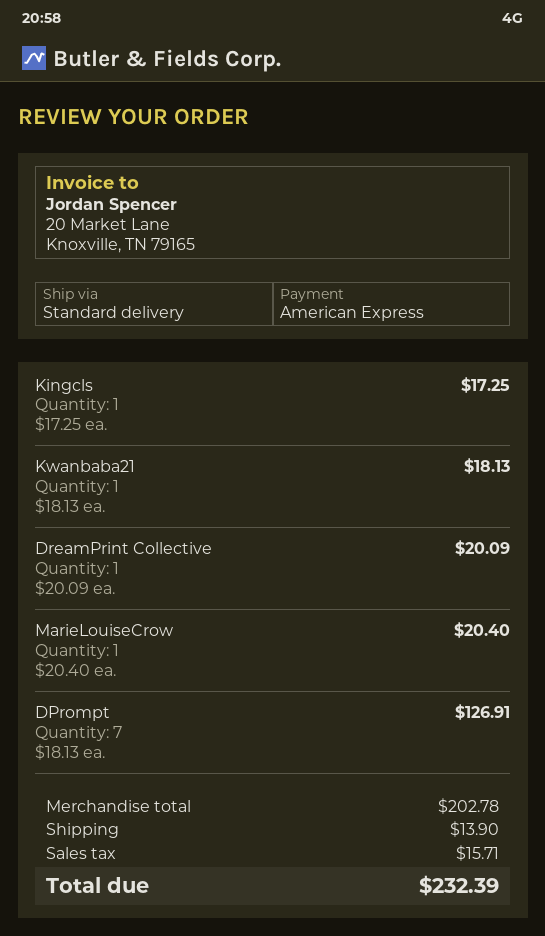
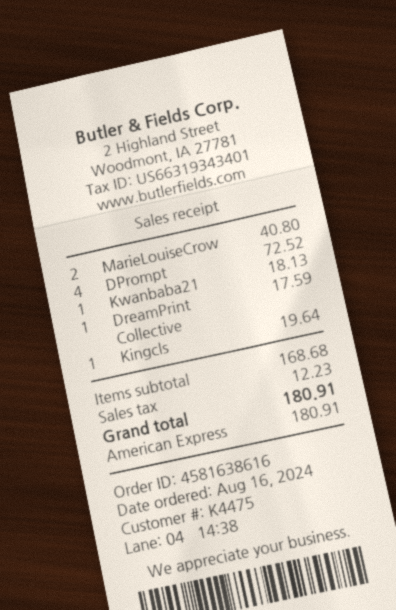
Kingcls: 1 for 17.25 -> 1 for 19.64
DreamPrint Collective: 1 for 20.09 -> 1 for 17.59
MarieLouiseCrow: 1 for 20.40 -> 2 for 40.80
DPrompt: 7 for 126.91 -> 4 for 72.52
subtotal: 202.78 -> 168.68
shipping: 13.90 -> none
tax: 15.71 -> 12.23
total: 232.39 -> 180.91

